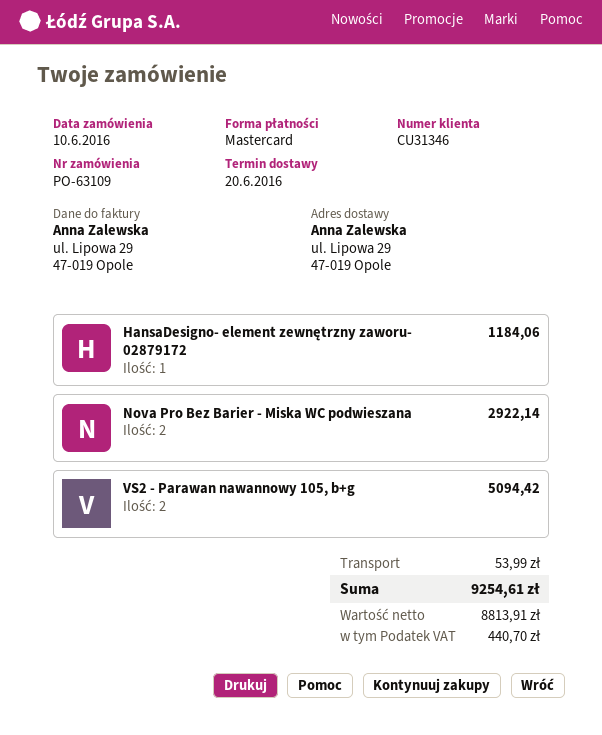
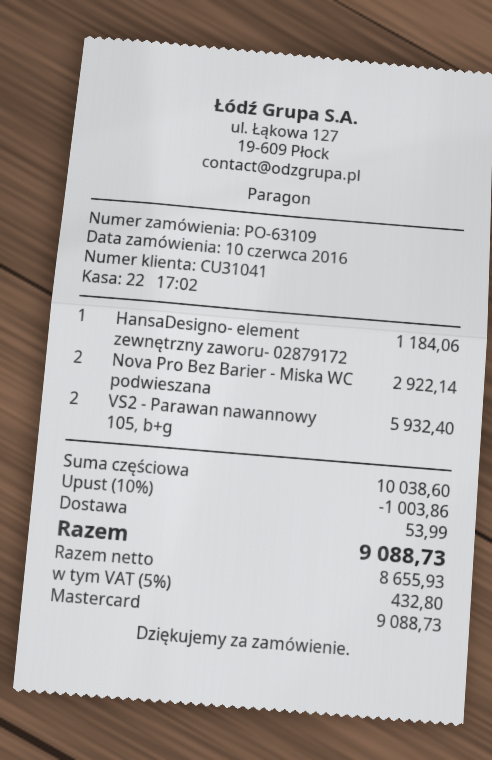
customer number: CU31346 -> CU31041
VS2 - Parawan nawannowy 105, b+g: 2 for 5094.42 -> 2 for 5932.40
discount: none -> 10% = 1003.86
net: 8813.91 -> 8655.93
tax: 440.70 -> 432.80
total: 9254.61 -> 9088.73

